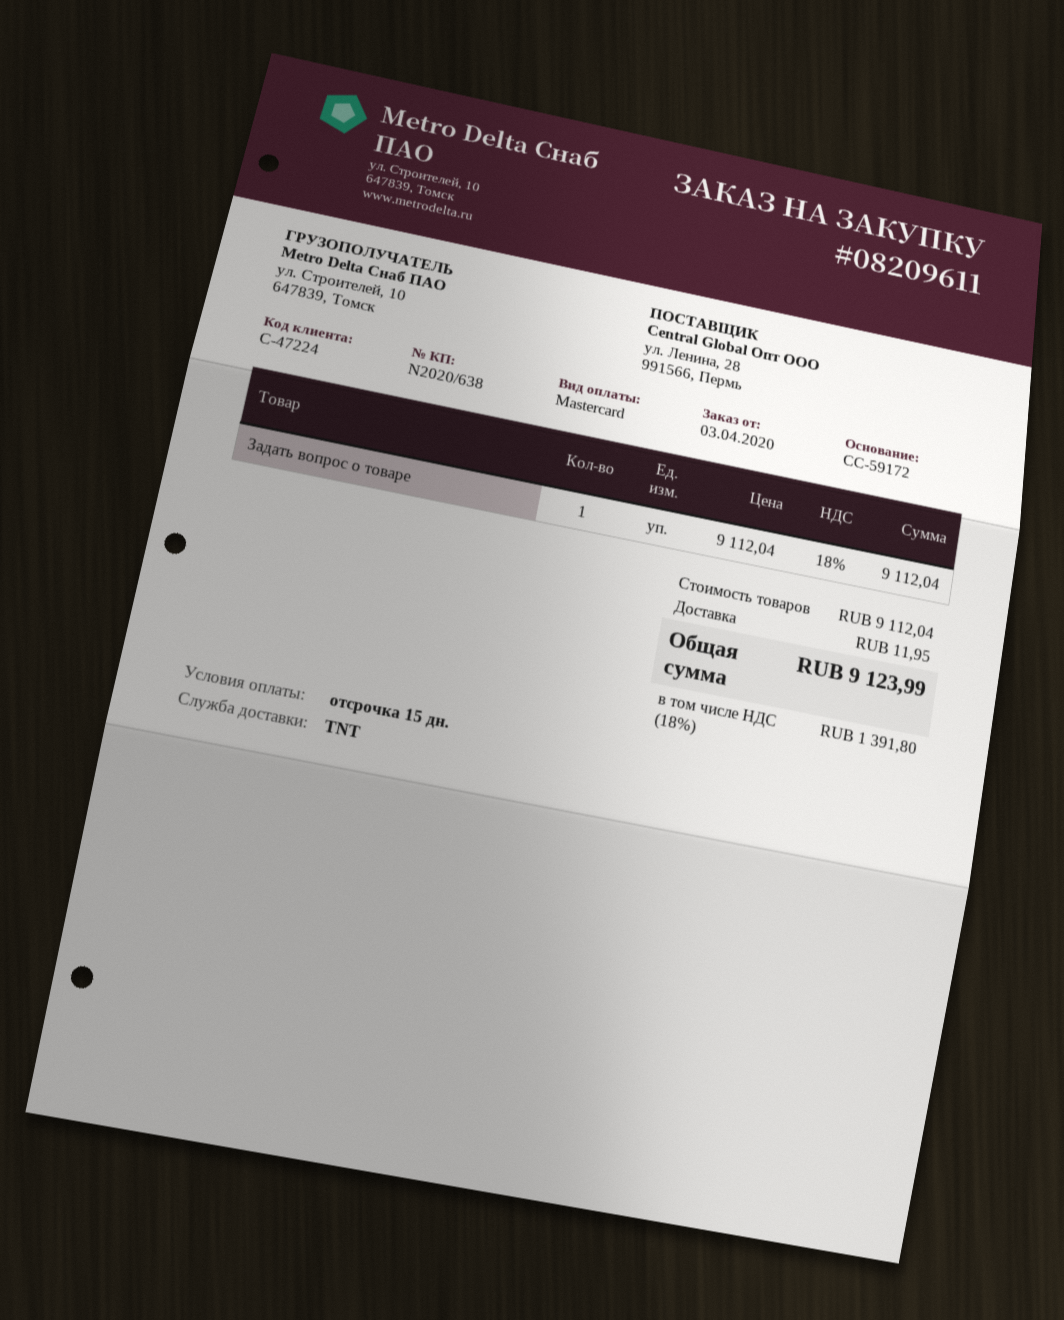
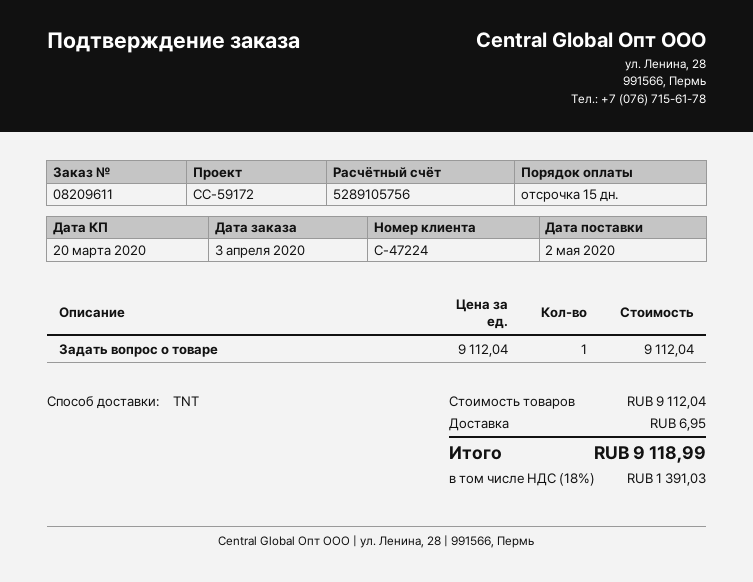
shipping: 11.95 -> 6.95
tax: 18% = 1391.80 -> 18% = 1391.03
total: 9123.99 -> 9118.99

